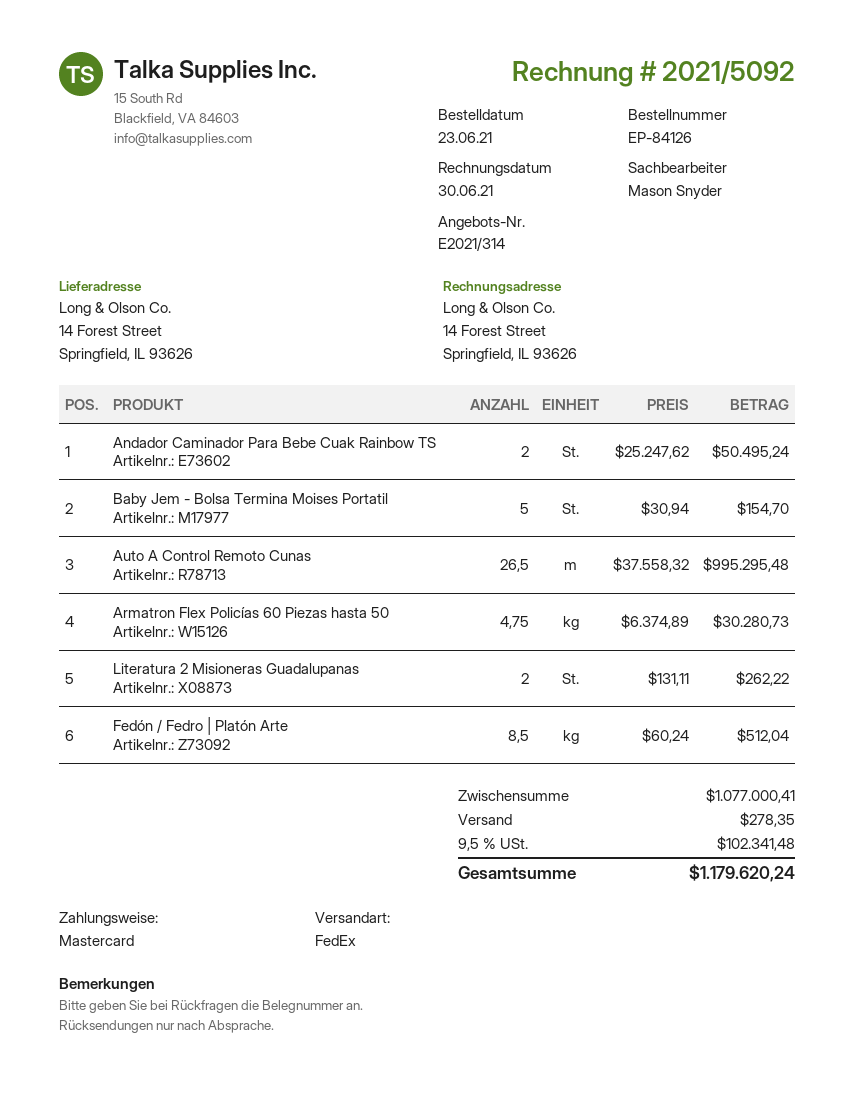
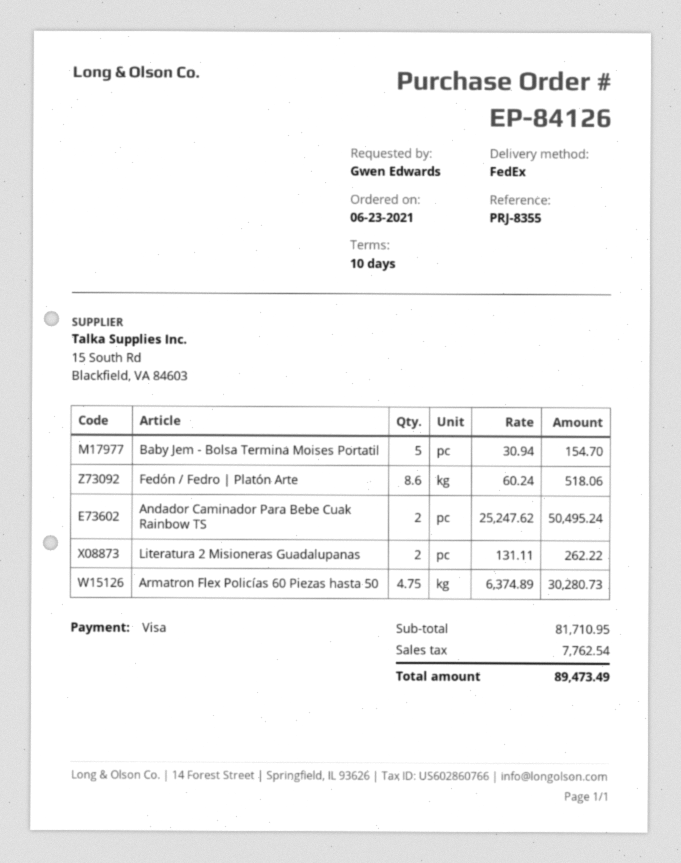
payment method: Mastercard -> Visa
Auto A Control Remoto Cunas: 26.5 x 37558.32 = 995295.48 -> none
Fedón / Fedro | Platón Arte: 8.5 x 60.24 = 512.04 -> 8.6 x 60.24 = 518.06
subtotal: 1077000.41 -> 81710.95
shipping: 278.35 -> none
tax: 102341.48 -> 7762.54
total: 1179620.24 -> 89473.49

